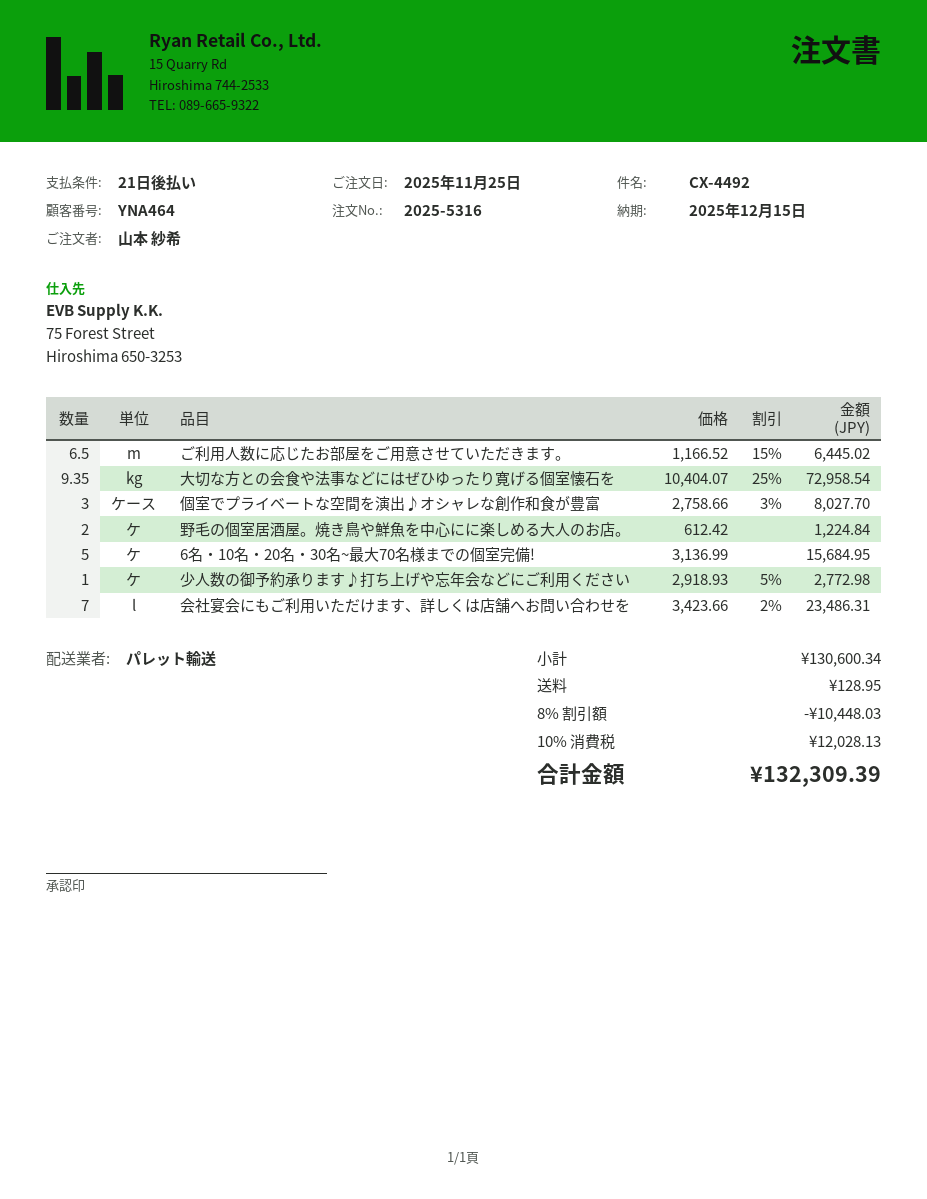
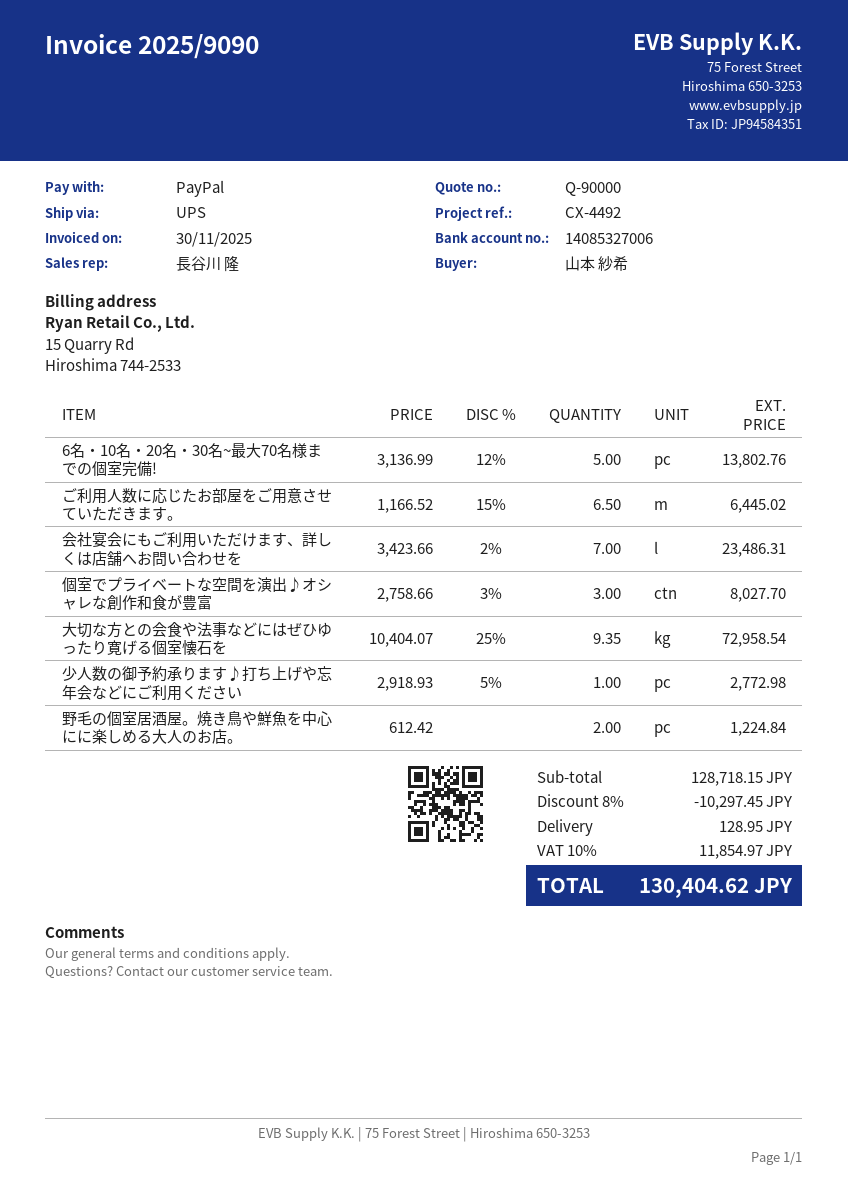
shipping method: pallet freight -> UPS
6名・10名・20名・30名~最大70名様までの個室完備!: 5 x 3136.99 = 15684.95 -> 5 x 3136.99 - 12% = 13802.76
subtotal: 130600.34 -> 128718.15
discount: 8% = 10448.03 -> 8% = 10297.45
tax: 10% = 12028.13 -> 10% = 11854.97
total: 132309.39 -> 130404.62

